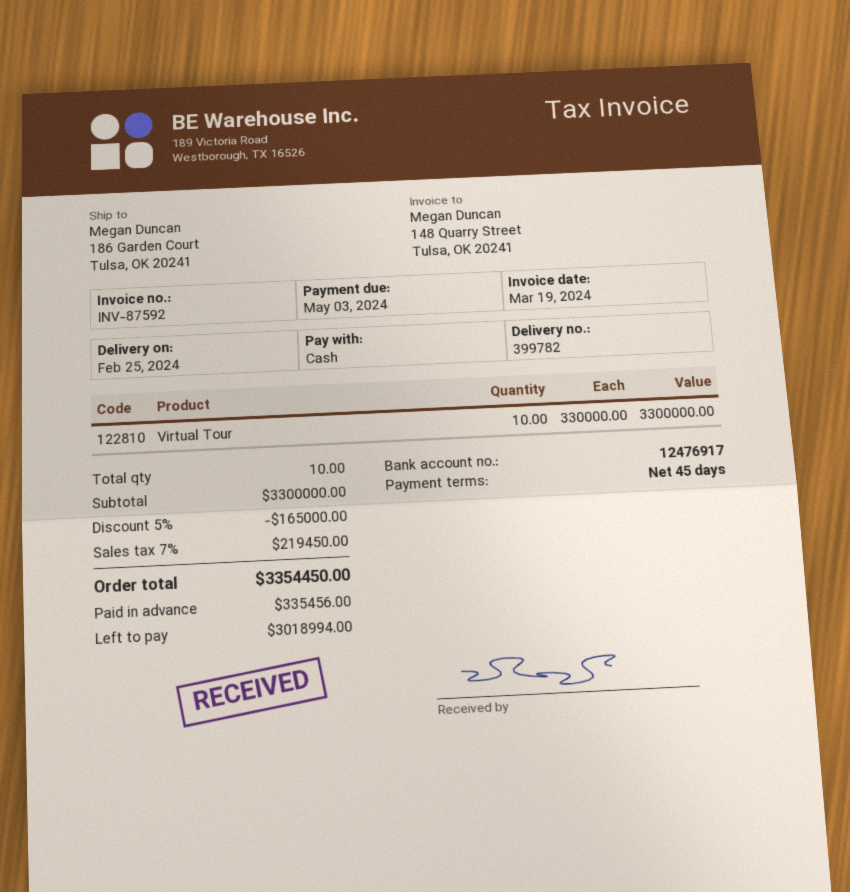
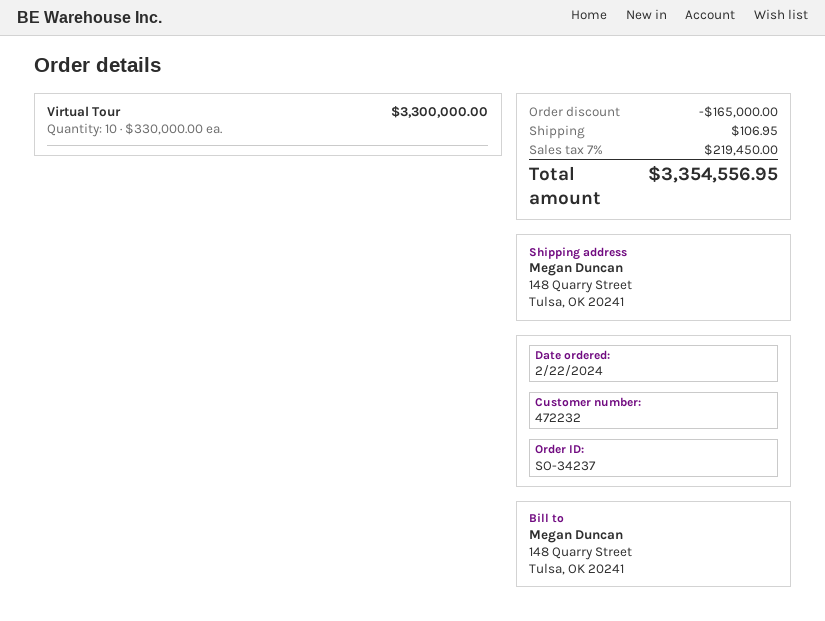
ship to: 186 Garden Court, Tulsa, OK 20241 -> 148 Quarry Street, Tulsa, OK 20241
shipping: none -> 106.95
total: 3354450.00 -> 3354556.95

